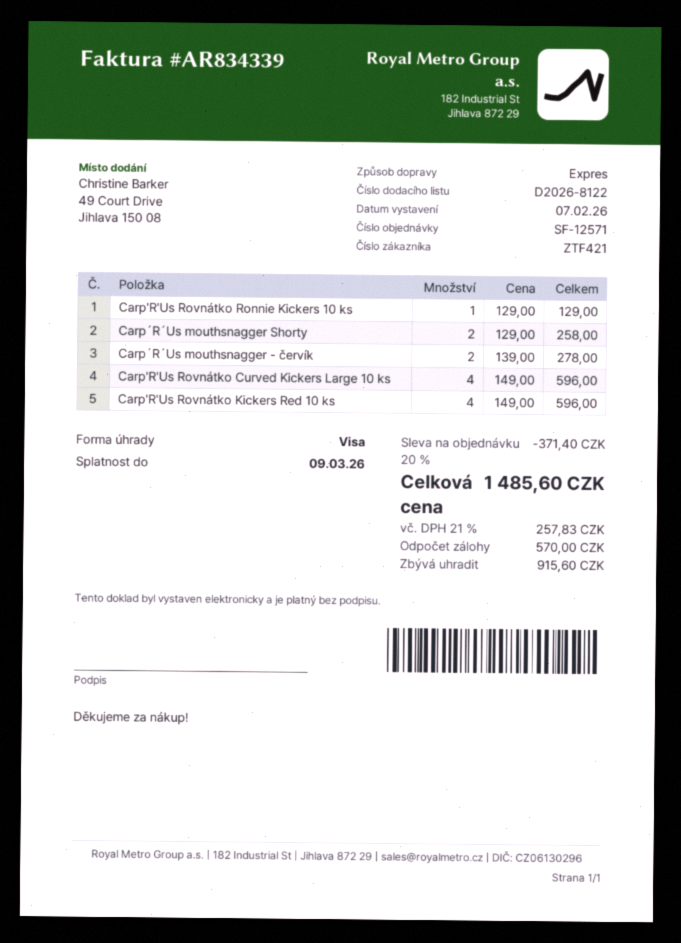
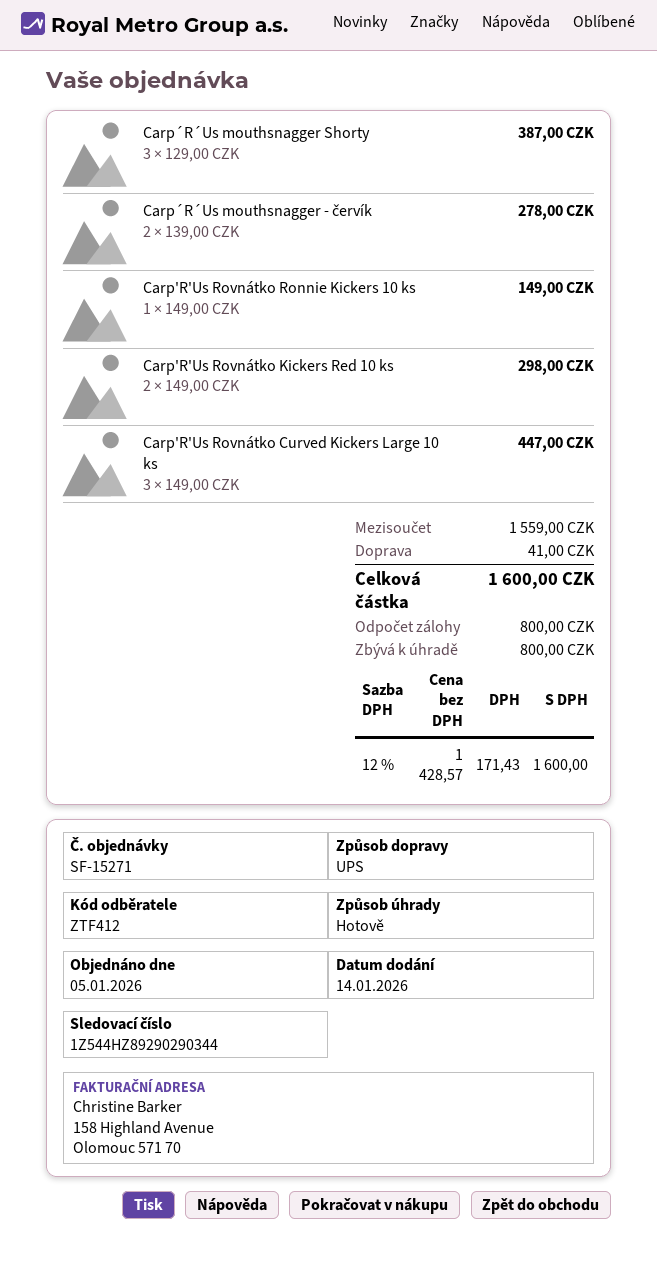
order number: SF-12571 -> SF-15271
customer number: ZTF421 -> ZTF412
payment method: Visa -> cash
shipping method: express -> UPS
Carp'R'Us Rovnátko Ronnie Kickers 10 ks: 1 x 129.00 = 129.00 -> 1 x 149.00 = 149.00
Carp´R´Us mouthsnagger Shorty: 2 x 129.00 = 258.00 -> 3 x 129.00 = 387.00
Carp'R'Us Rovnátko Curved Kickers Large 10 ks: 4 x 149.00 = 596.00 -> 3 x 149.00 = 447.00
Carp'R'Us Rovnátko Kickers Red 10 ks: 4 x 149.00 = 596.00 -> 2 x 149.00 = 298.00
discount: 20% = 371.40 -> none
shipping: none -> 41.00
tax: 21% = 257.83 -> 12% = 171.43
total: 1485.60 -> 1600.00
deposit: 570.00 -> 800.00
balance: 915.60 -> 800.00

